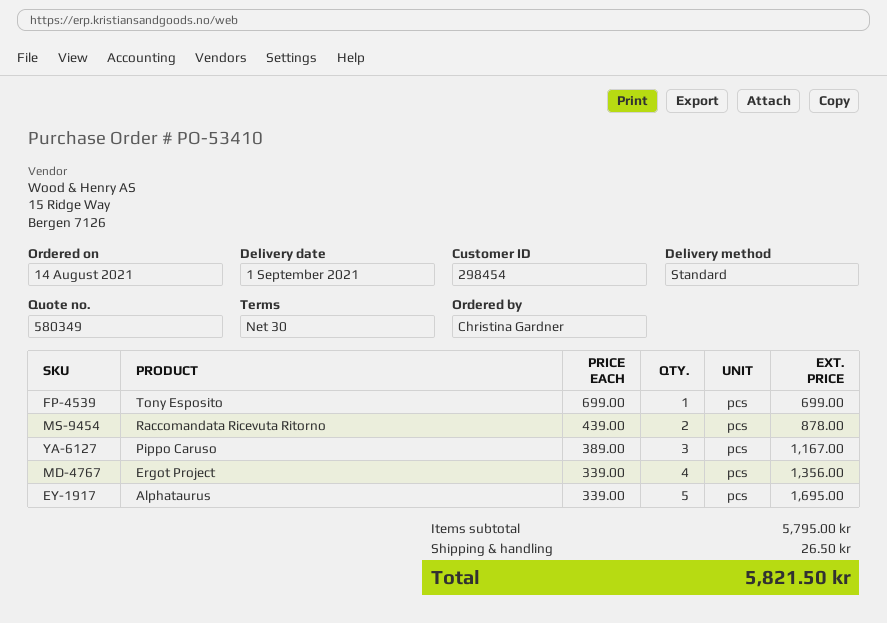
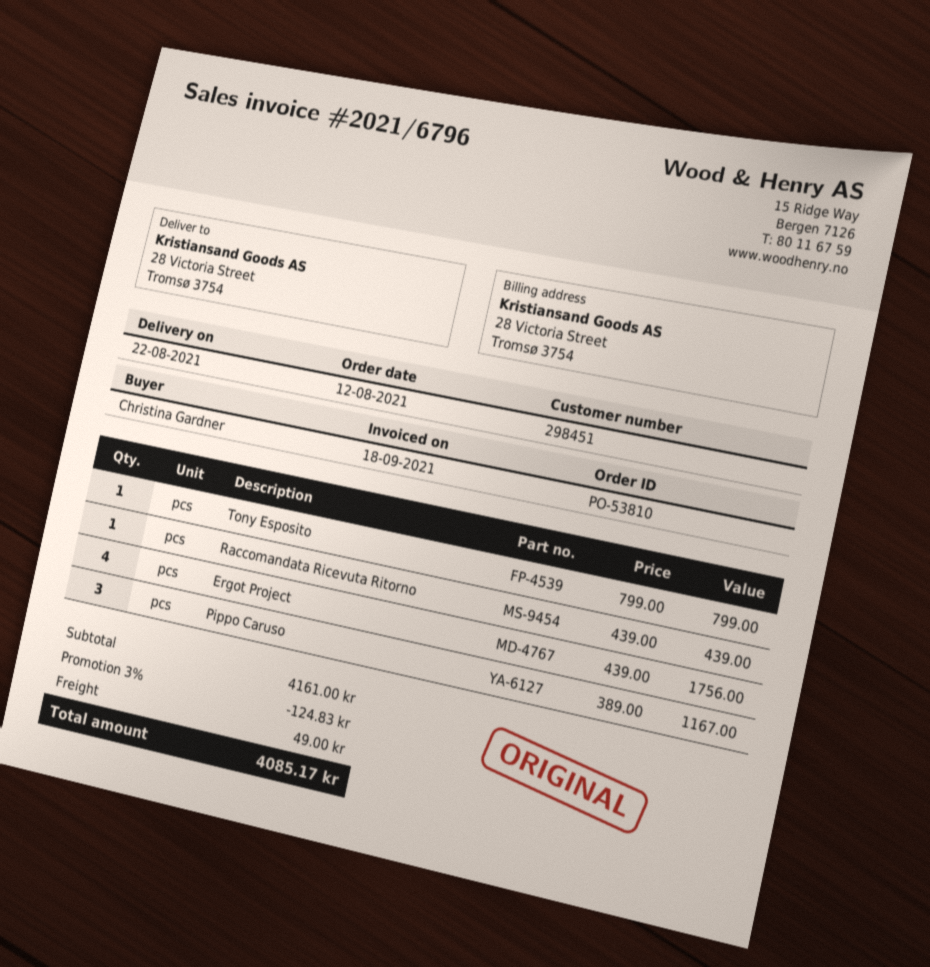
order number: PO-53410 -> PO-53810
order date: 2021-08-14 -> 2021-08-12
delivery date: 2021-09-01 -> 2021-08-22
customer number: 298454 -> 298451
Tony Esposito: 1 x 699.00 = 699.00 -> 1 x 799.00 = 799.00
Raccomandata Ricevuta Ritorno: 2 x 439.00 = 878.00 -> 1 x 439.00 = 439.00
Ergot Project: 4 x 339.00 = 1356.00 -> 4 x 439.00 = 1756.00
Alphataurus: 5 x 339.00 = 1695.00 -> none
subtotal: 5795.00 -> 4161.00
discount: none -> 3% = 124.83
shipping: 26.50 -> 49.00
total: 5821.50 -> 4085.17

